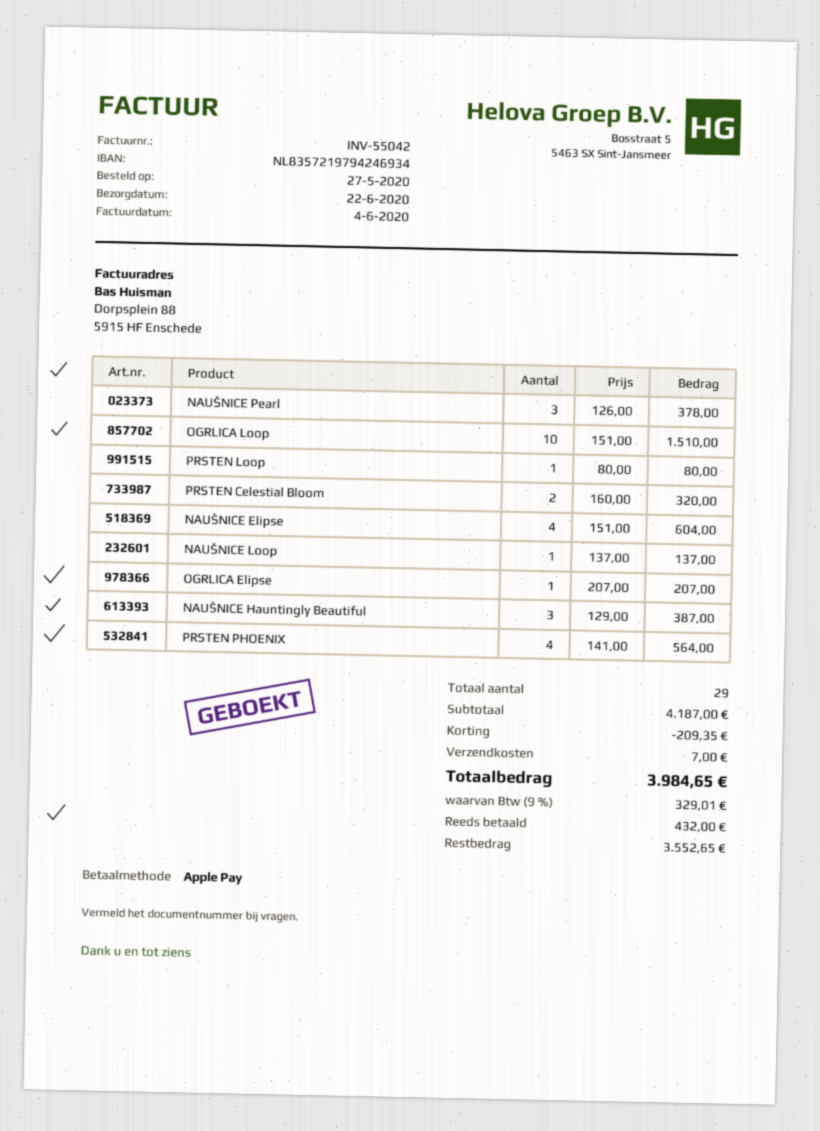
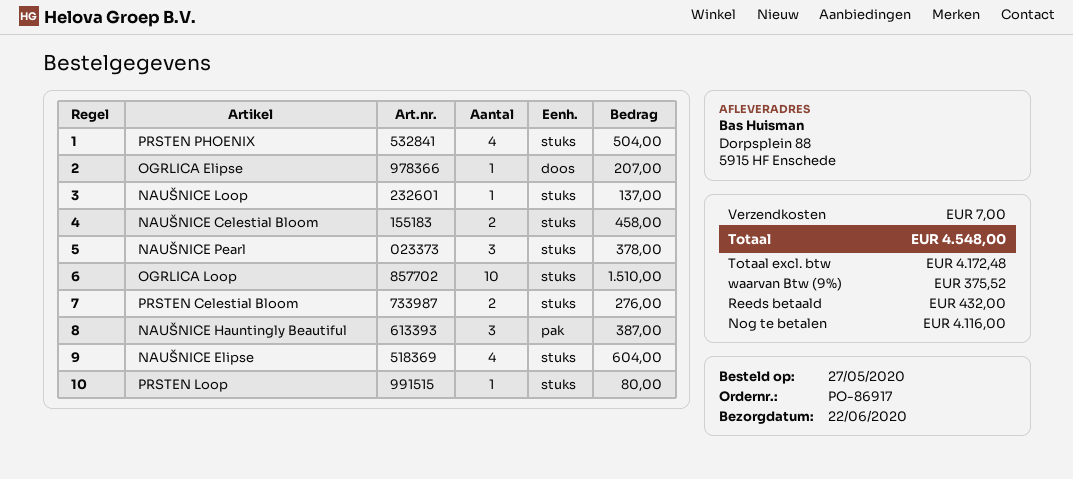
PRSTEN Celestial Bloom: 2 for 320.00 -> 2 for 276.00
PRSTEN PHOENIX: 4 for 564.00 -> 4 for 504.00
NAUŠNICE Celestial Bloom: none -> 2 for 458.00
discount: 209.35 -> none
tax: 9% = 329.01 -> 9% = 375.52
total: 3984.65 -> 4548.00
balance: 3552.65 -> 4116.00

